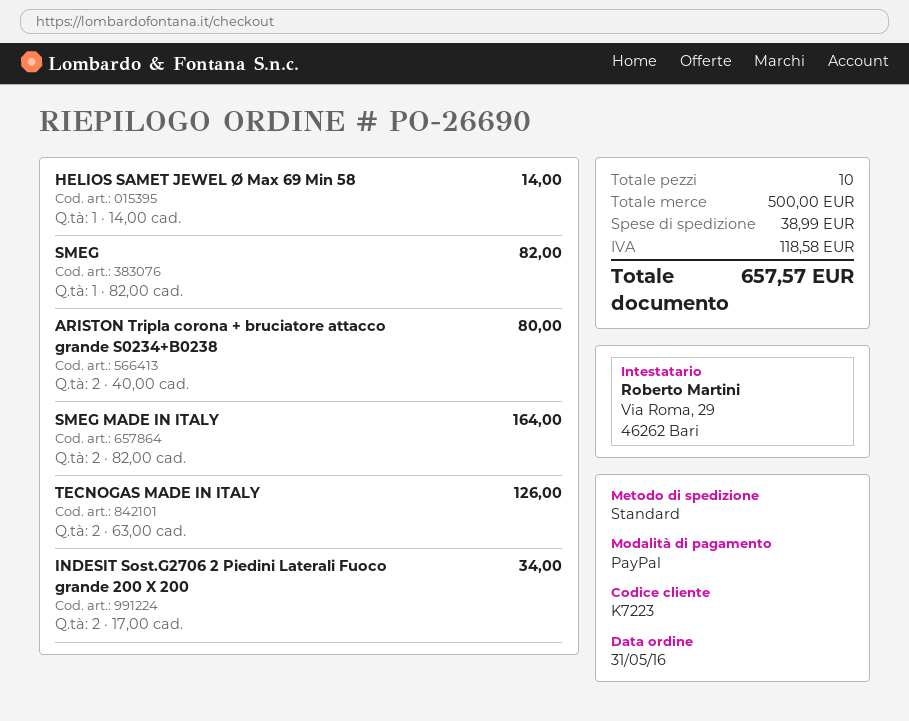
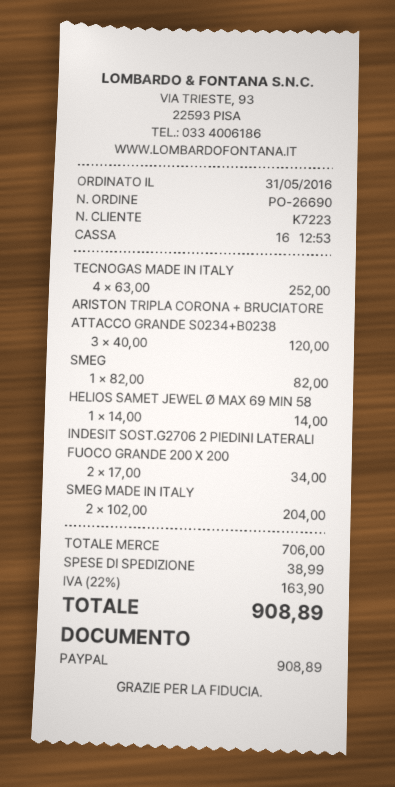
ARISTON Tripla corona + bruciatore attacco grande S0234+B0238: 2 x 40.00 = 80.00 -> 3 x 40.00 = 120.00
SMEG MADE IN ITALY: 2 x 82.00 = 164.00 -> 2 x 102.00 = 204.00
TECNOGAS MADE IN ITALY: 2 x 63.00 = 126.00 -> 4 x 63.00 = 252.00
subtotal: 500.00 -> 706.00
tax: 118.58 -> 163.90
total: 657.57 -> 908.89

